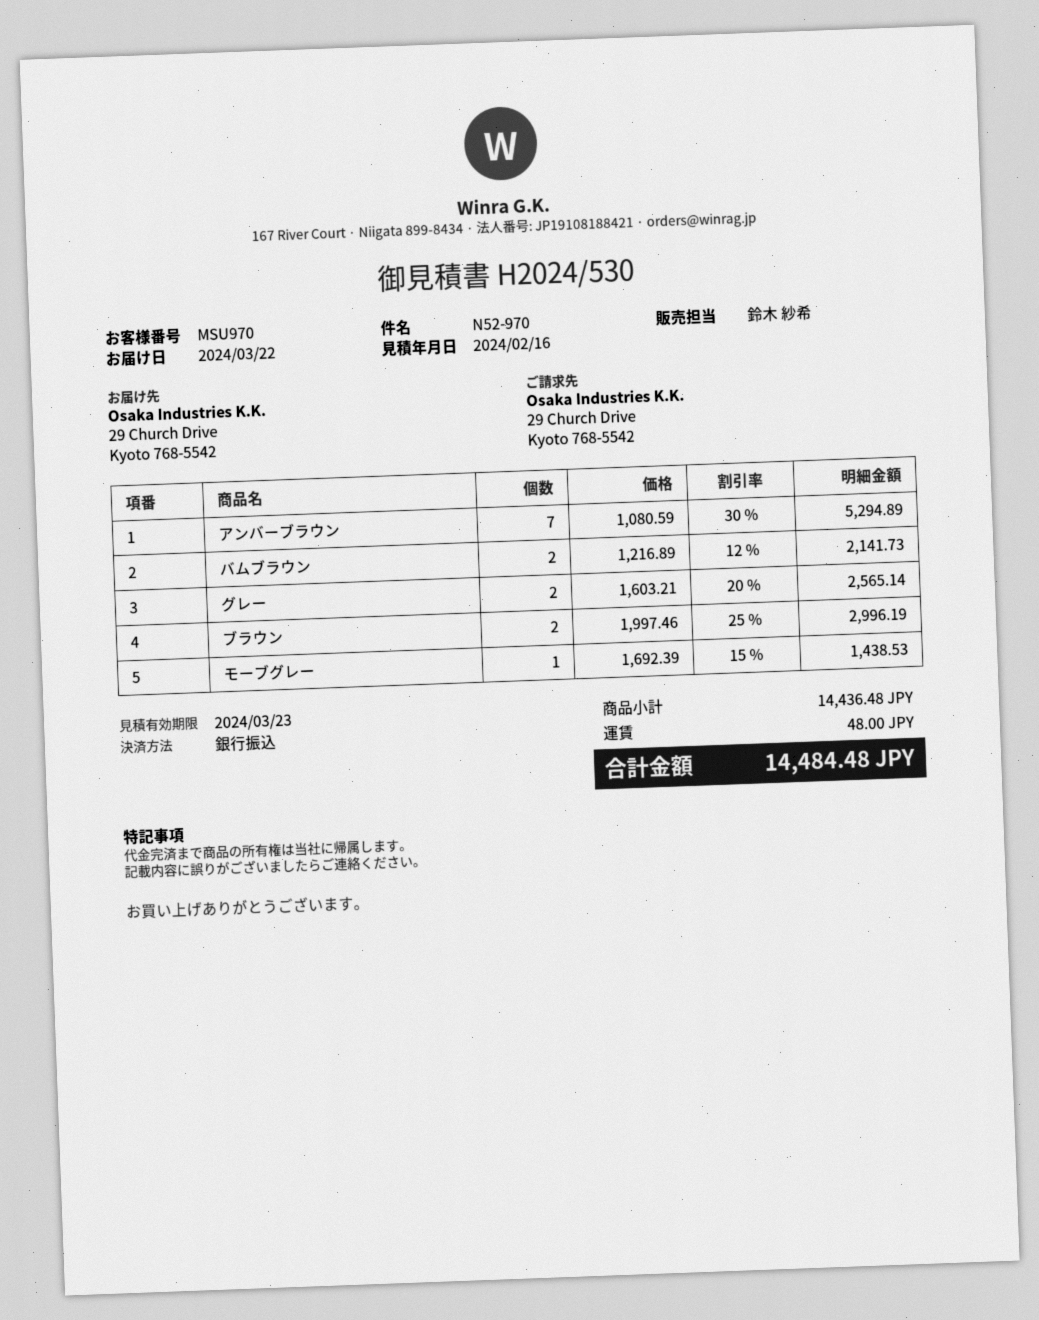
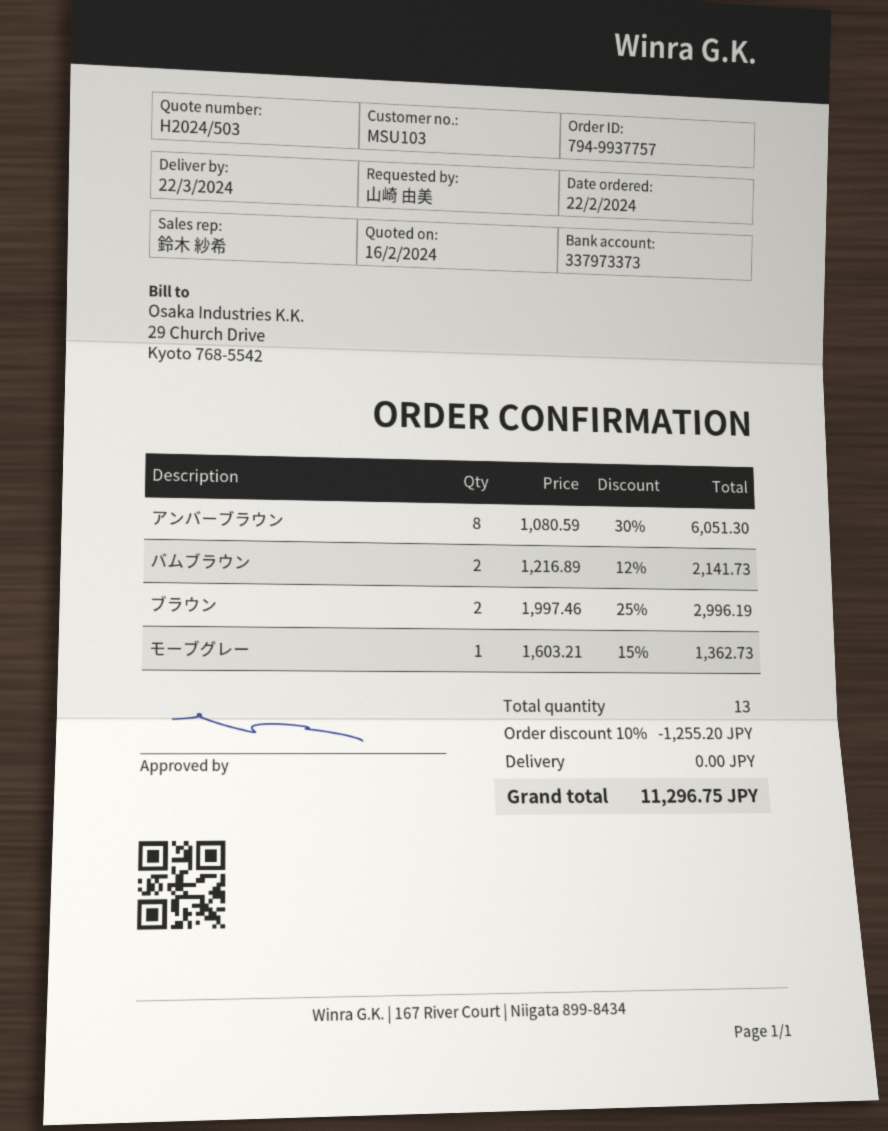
quote number: H2024/530 -> H2024/503
customer number: MSU970 -> MSU103
アンバーブラウン: 7 x 1080.59 - 30% = 5294.89 -> 8 x 1080.59 - 30% = 6051.30
グレー: 2 x 1603.21 - 20% = 2565.14 -> none
モーブグレー: 1 x 1692.39 - 15% = 1438.53 -> 1 x 1603.21 - 15% = 1362.73
discount: none -> 10% = 1255.20
shipping: 48.00 -> 0.00
total: 14484.48 -> 11296.75

